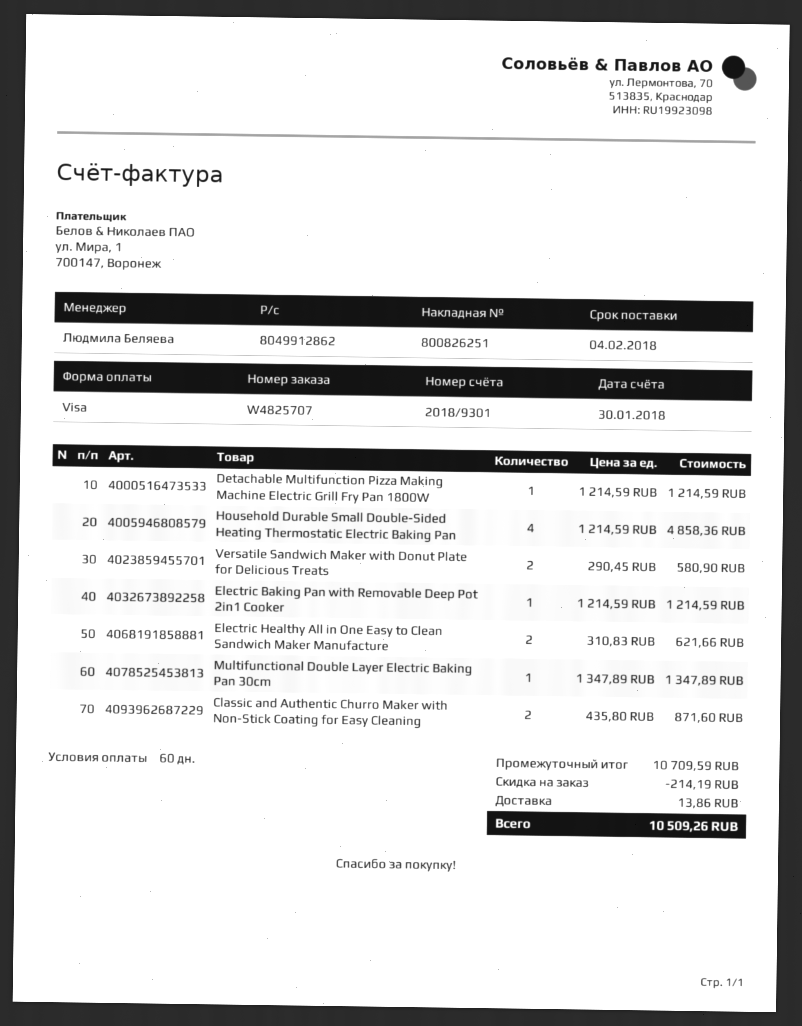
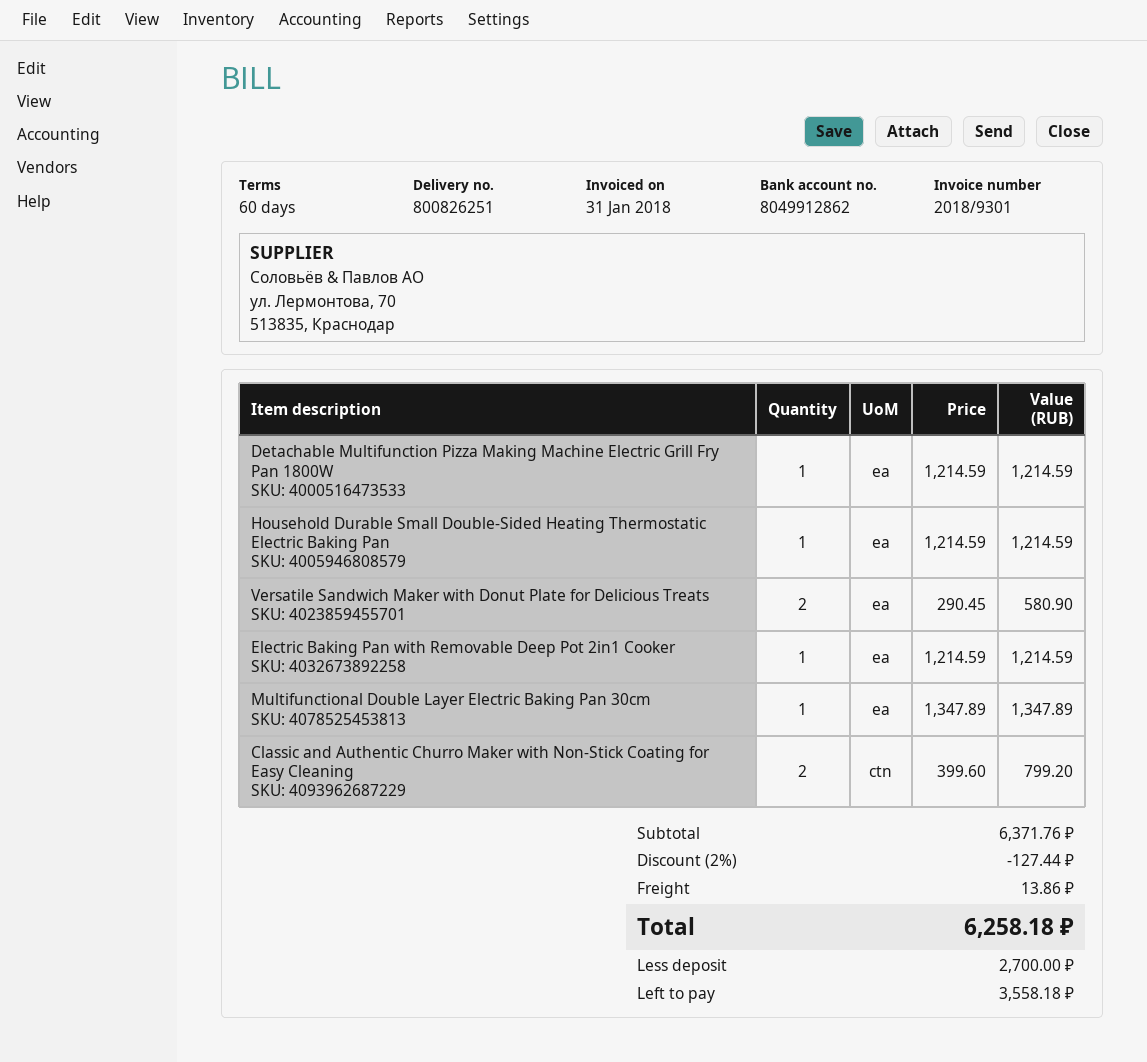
invoice date: 2018-01-30 -> 2018-01-31
Household Durable Small Double-Sided Heating Thermostatic Electric Baking Pan: 4 x 1214.59 = 4858.36 -> 1 x 1214.59 = 1214.59
Electric Healthy All in One Easy to Clean Sandwich Maker Manufacture: 2 x 310.83 = 621.66 -> none
Classic and Authentic Churro Maker with Non-Stick Coating for Easy Cleaning: 2 x 435.80 = 871.60 -> 2 x 399.60 = 799.20
subtotal: 10709.59 -> 6371.76
discount: 214.19 -> 127.44
total: 10509.26 -> 6258.18

